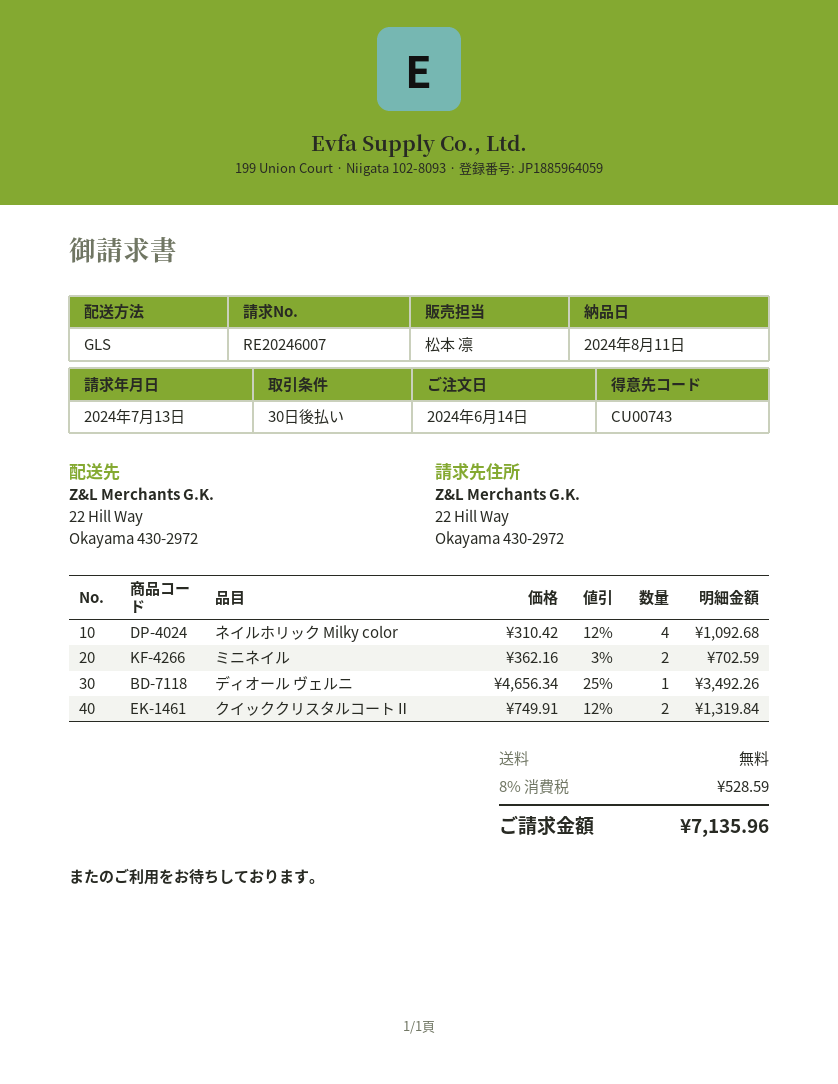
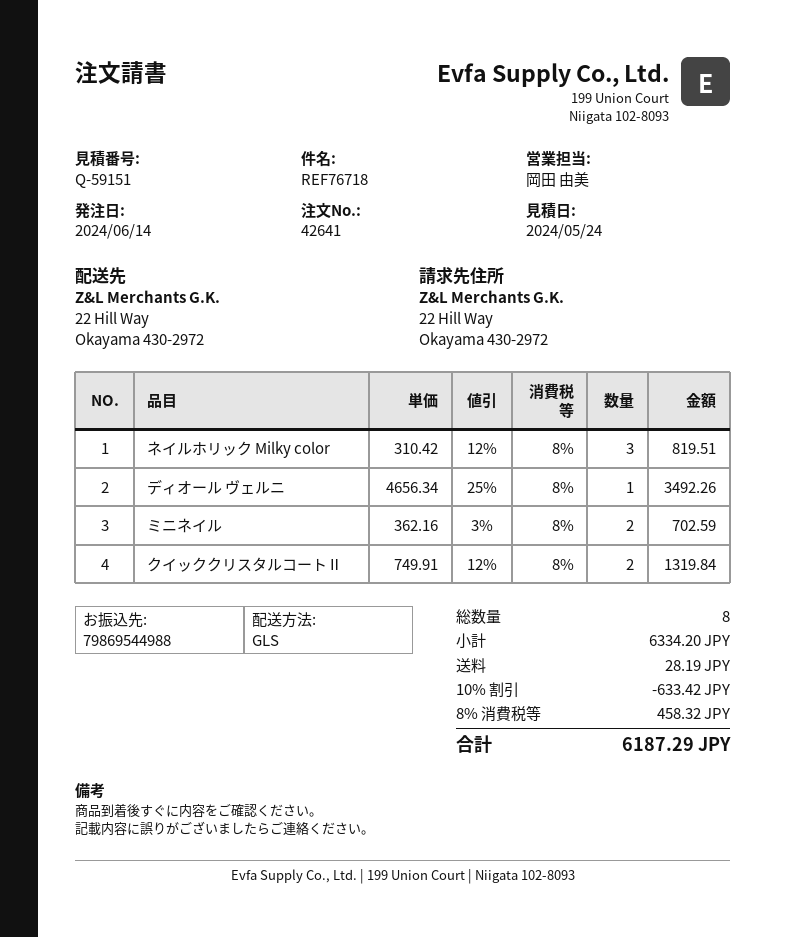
sales rep: 松本 凛 -> 岡田 由美
ネイルホリック Milky color: 4 x 310.42 - 12% = 1092.68 -> 3 x 310.42 - 12% = 819.51
discount: none -> 10% = 633.42
shipping: 0.00 -> 28.19
tax: 8% = 528.59 -> 8% = 458.32
total: 7135.96 -> 6187.29

